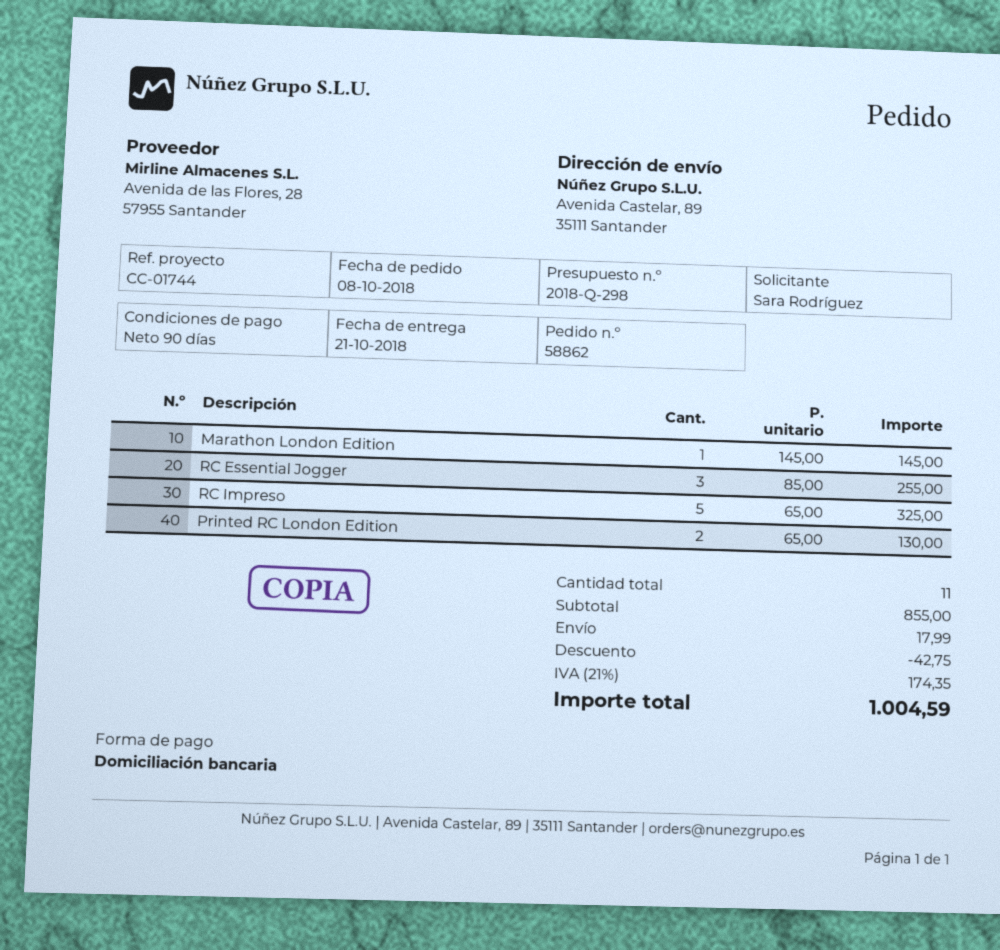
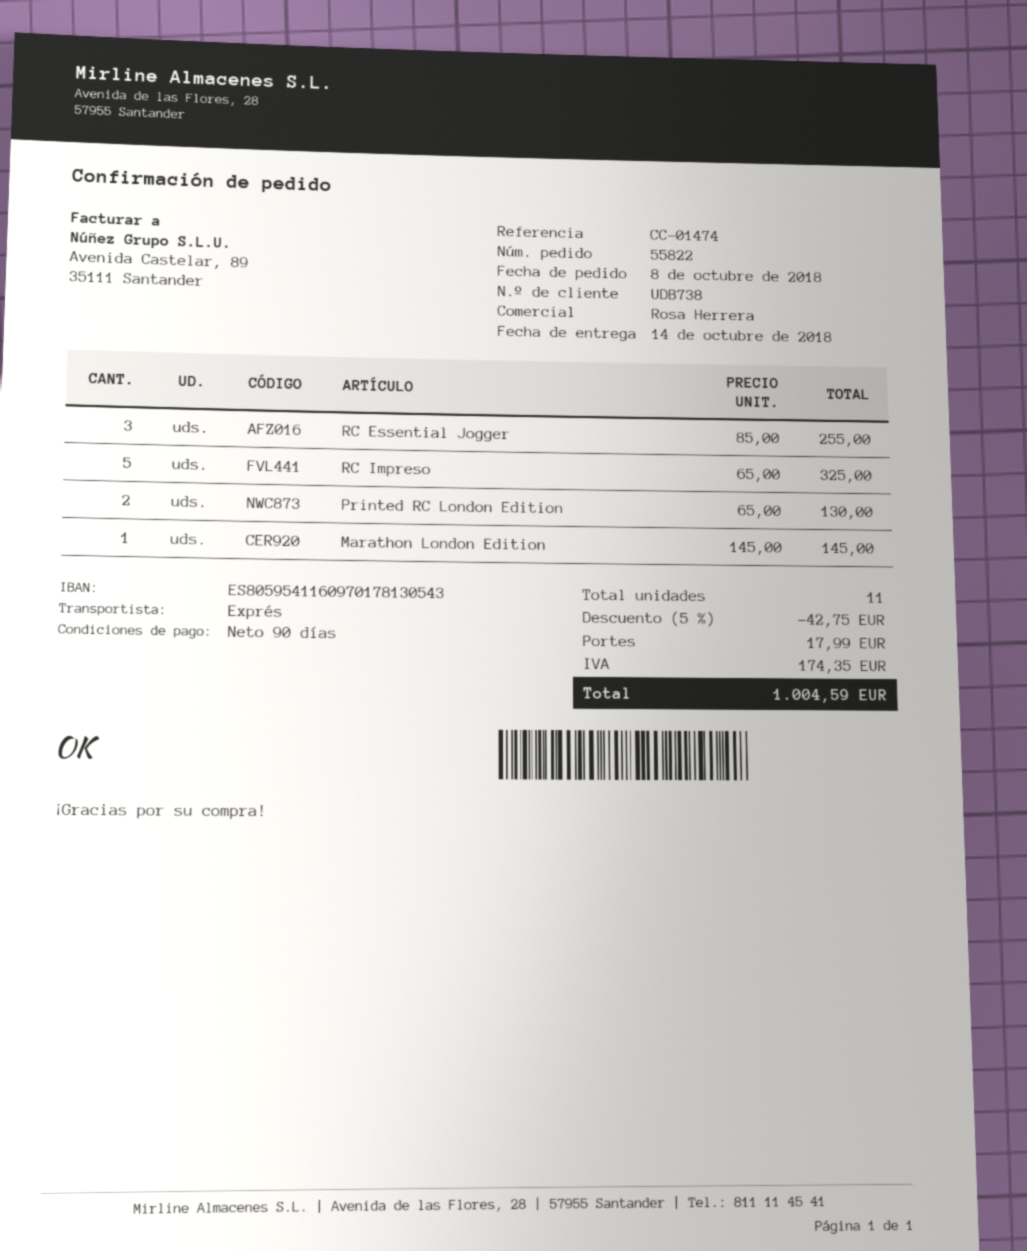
order number: 58862 -> 55822
delivery date: 2018-10-21 -> 2018-10-14
reference: CC-01744 -> CC-01474

